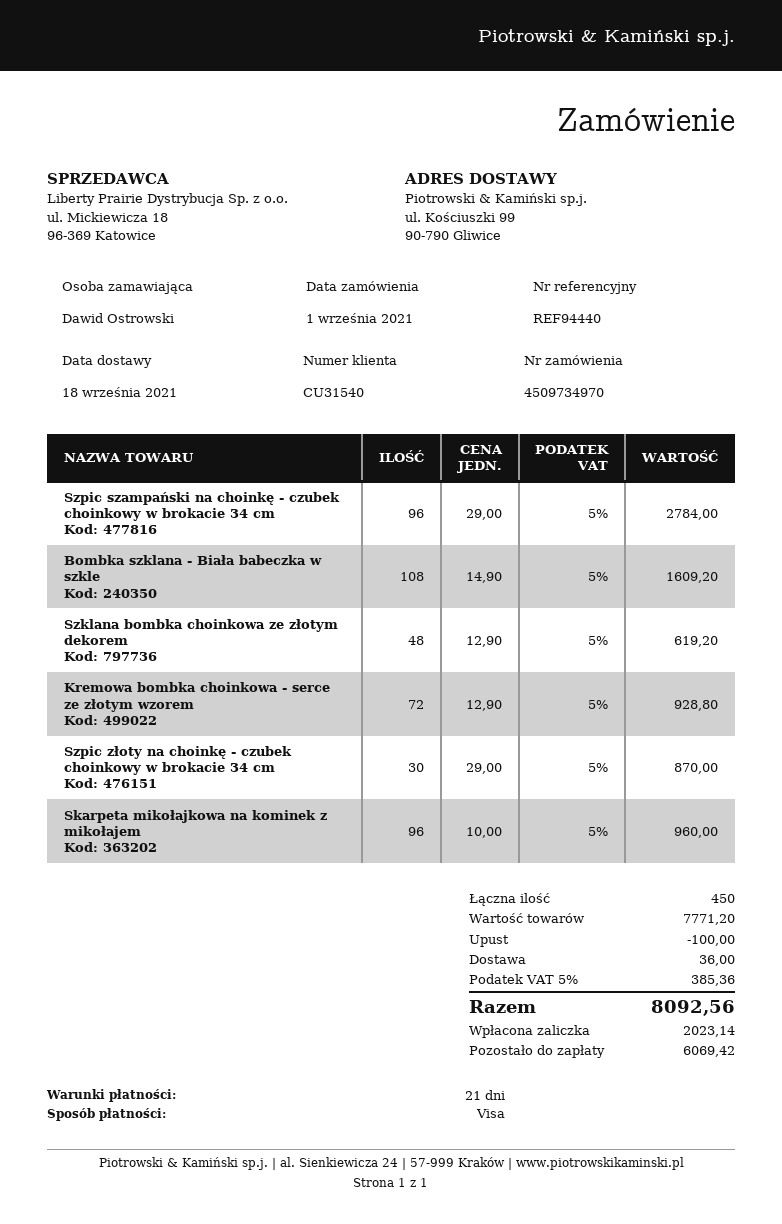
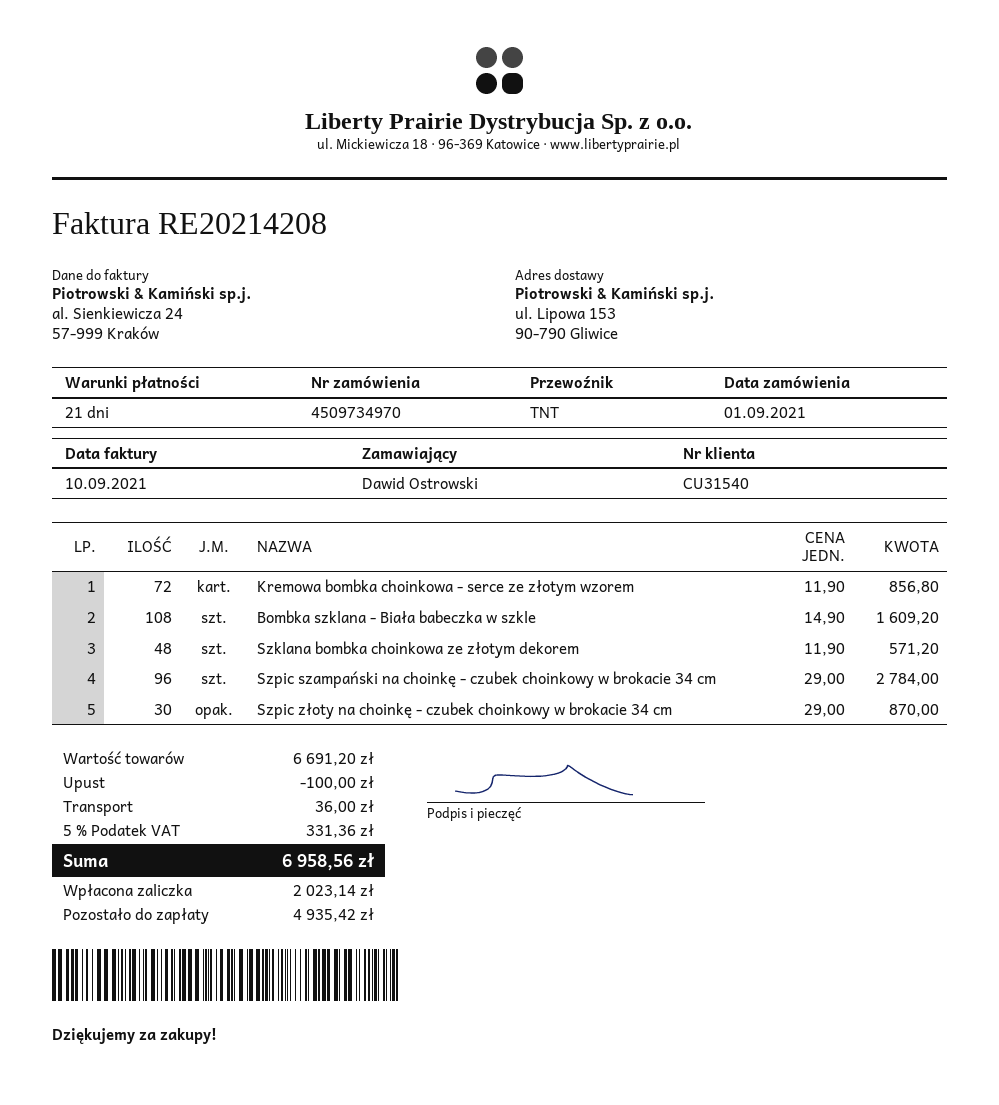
ship to: ul. Kościuszki 99, 90-790 Gliwice -> ul. Lipowa 153, 90-790 Gliwice
Szklana bombka choinkowa ze złotym dekorem: 48 x 12.90 = 619.20 -> 48 x 11.90 = 571.20
Kremowa bombka choinkowa - serce ze złotym wzorem: 72 x 12.90 = 928.80 -> 72 x 11.90 = 856.80
Skarpeta mikołajkowa na kominek z mikołajem: 96 x 10.00 = 960.00 -> none
subtotal: 7771.20 -> 6691.20
tax: 5% = 385.36 -> 5% = 331.36
total: 8092.56 -> 6958.56
balance: 6069.42 -> 4935.42

